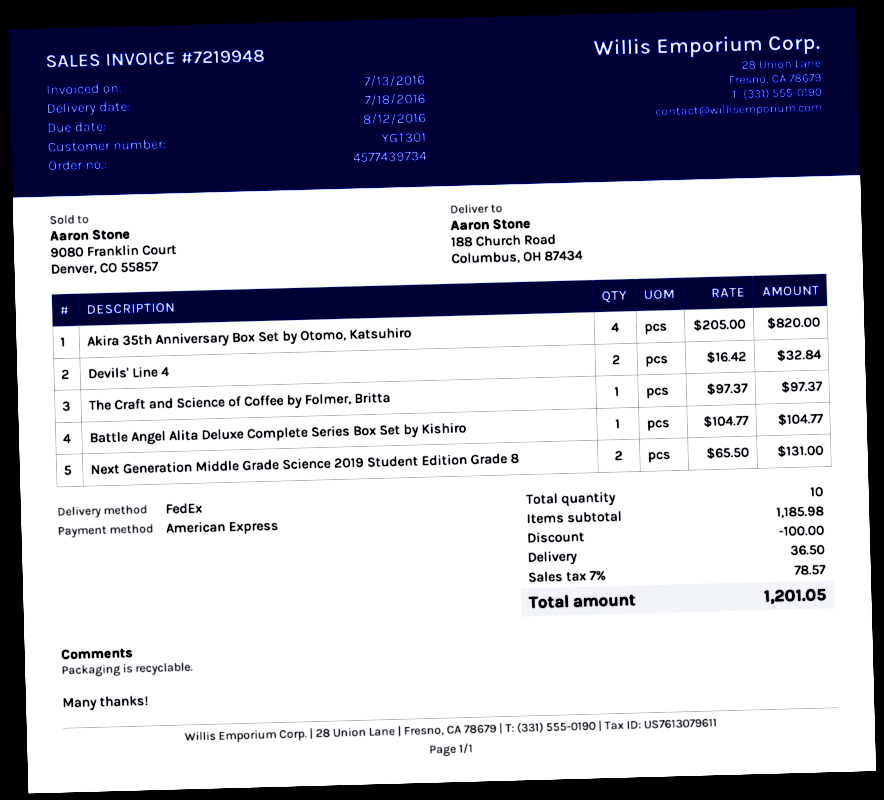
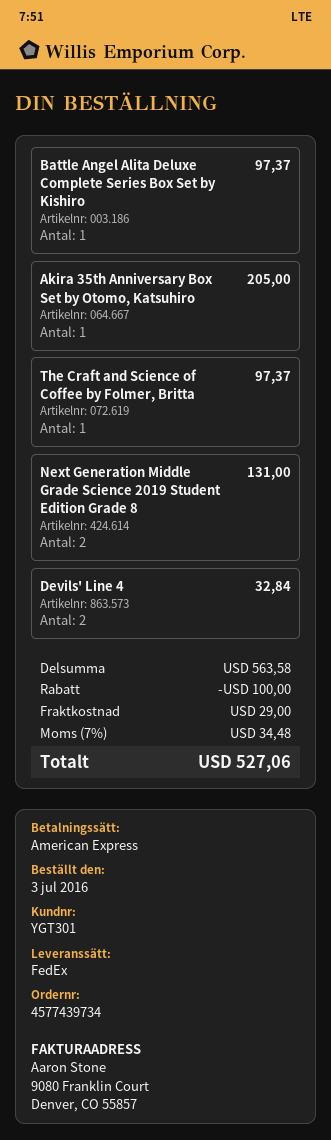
Akira 35th Anniversary Box Set by Otomo, Katsuhiro: 4 for 820.00 -> 1 for 205.00
Battle Angel Alita Deluxe Complete Series Box Set by Kishiro: 1 for 104.77 -> 1 for 97.37
subtotal: 1185.98 -> 563.58
shipping: 36.50 -> 29.00
tax: 7% = 78.57 -> 7% = 34.48
total: 1201.05 -> 527.06

